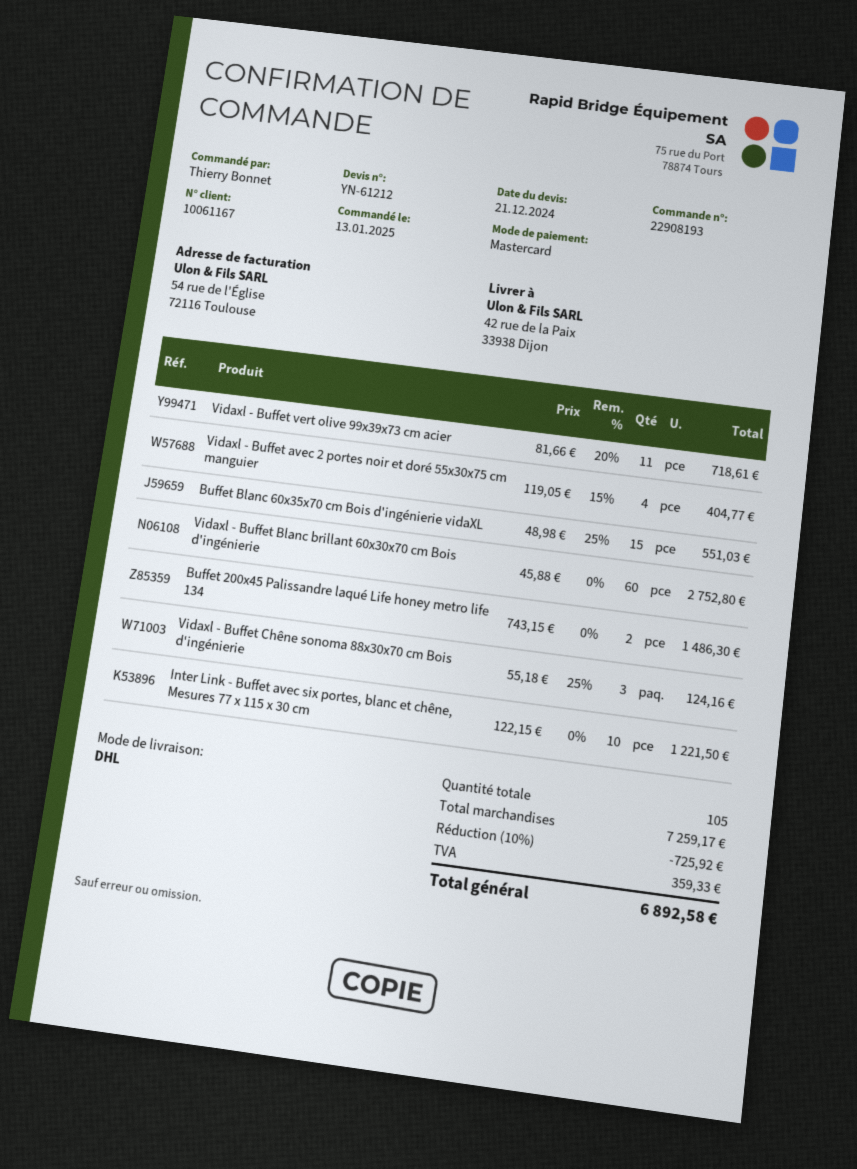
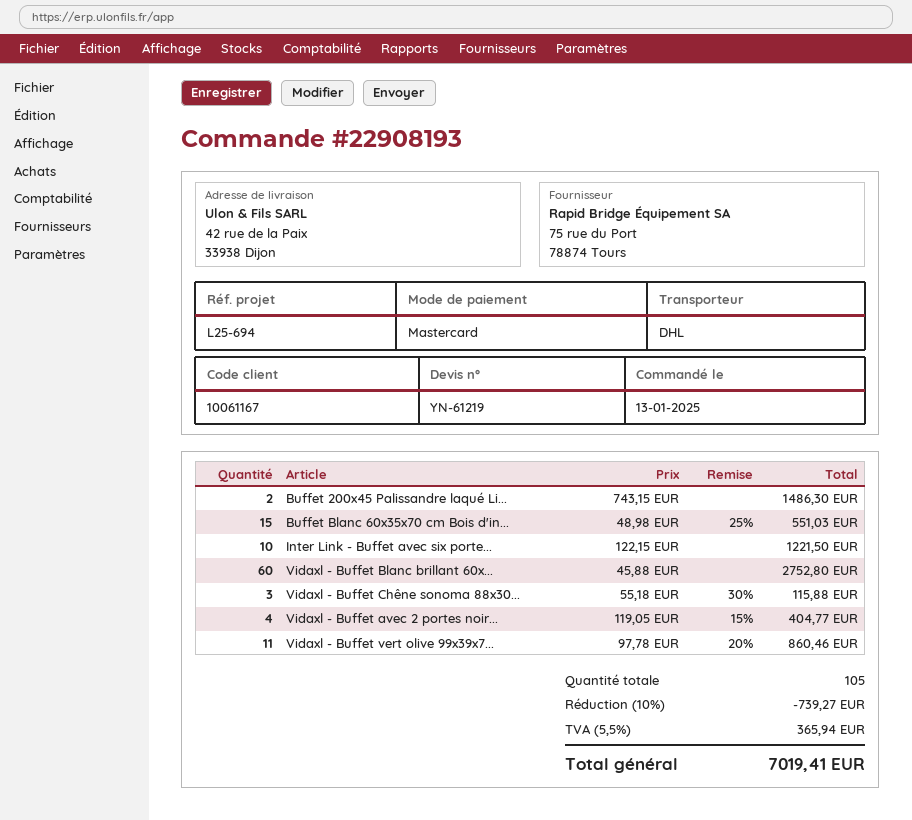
quote number: YN-61212 -> YN-61219
Vidaxl - Buffet vert olive 99x39x73 cm acier: 11 x 81.66 - 20% = 718.61 -> 11 x 97.78 - 20% = 860.46
Vidaxl - Buffet Chêne sonoma 88x30x70 cm Bois d'ingénierie: 3 x 55.18 - 25% = 124.16 -> 3 x 55.18 - 30% = 115.88
discount: 10% = 725.92 -> 10% = 739.27
tax: 359.33 -> 365.94
total: 6892.58 -> 7019.41

